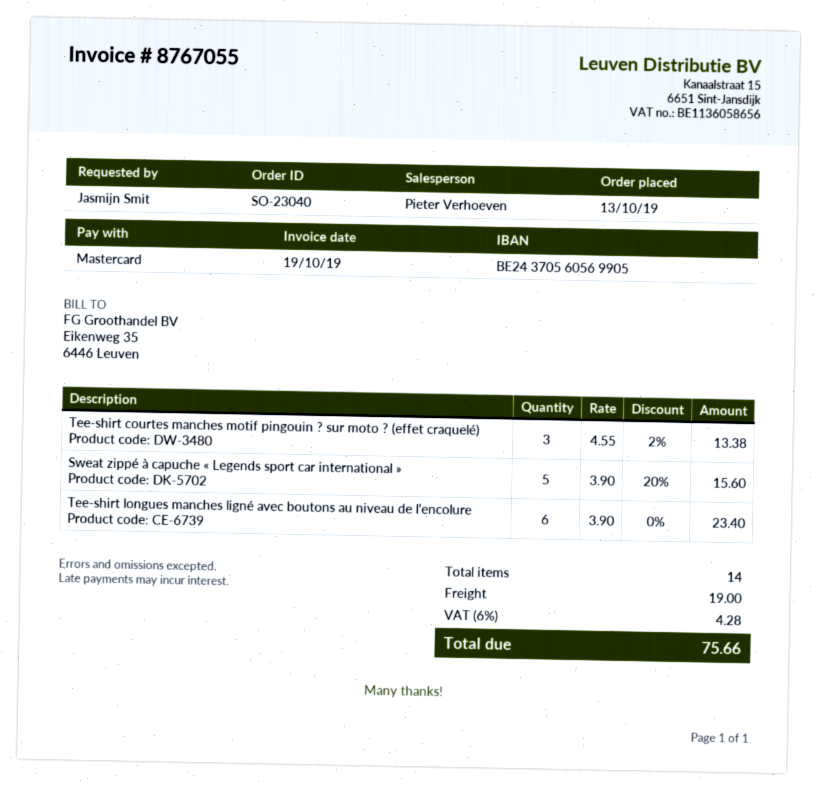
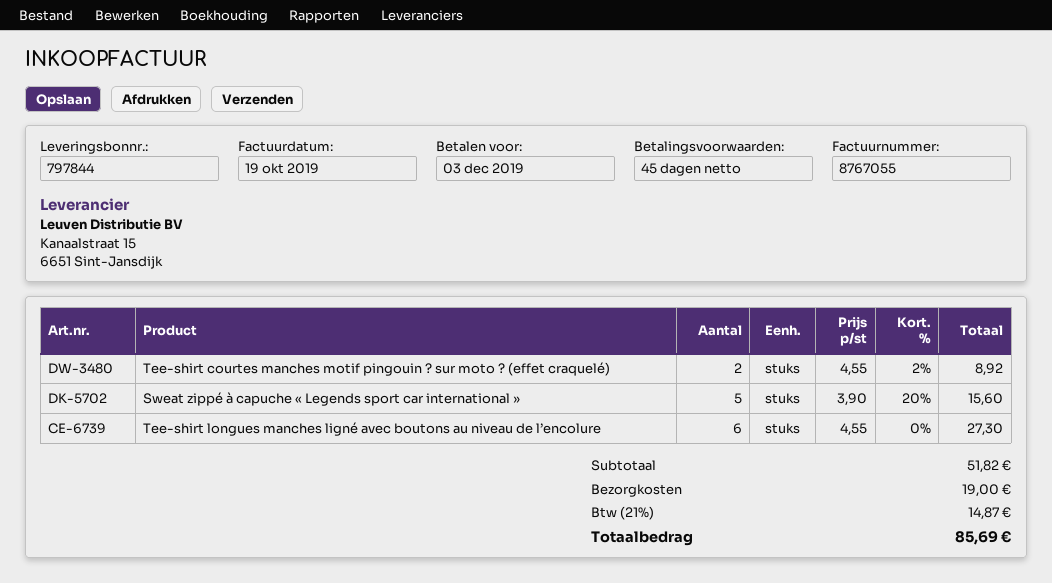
Tee-shirt courtes manches motif pingouin ? sur moto ? (effet craquelé): 3 x 4.55 - 2% = 13.38 -> 2 x 4.55 - 2% = 8.92
Tee-shirt longues manches ligné avec boutons au niveau de l’encolure: 6 x 3.90 = 23.40 -> 6 x 4.55 = 27.30
tax: 6% = 4.28 -> 21% = 14.87
total: 75.66 -> 85.69

